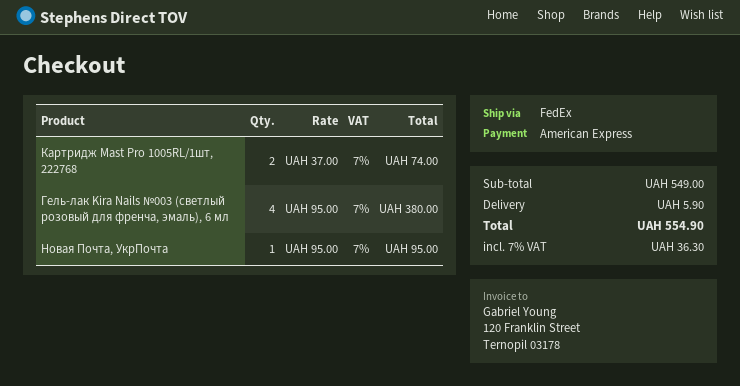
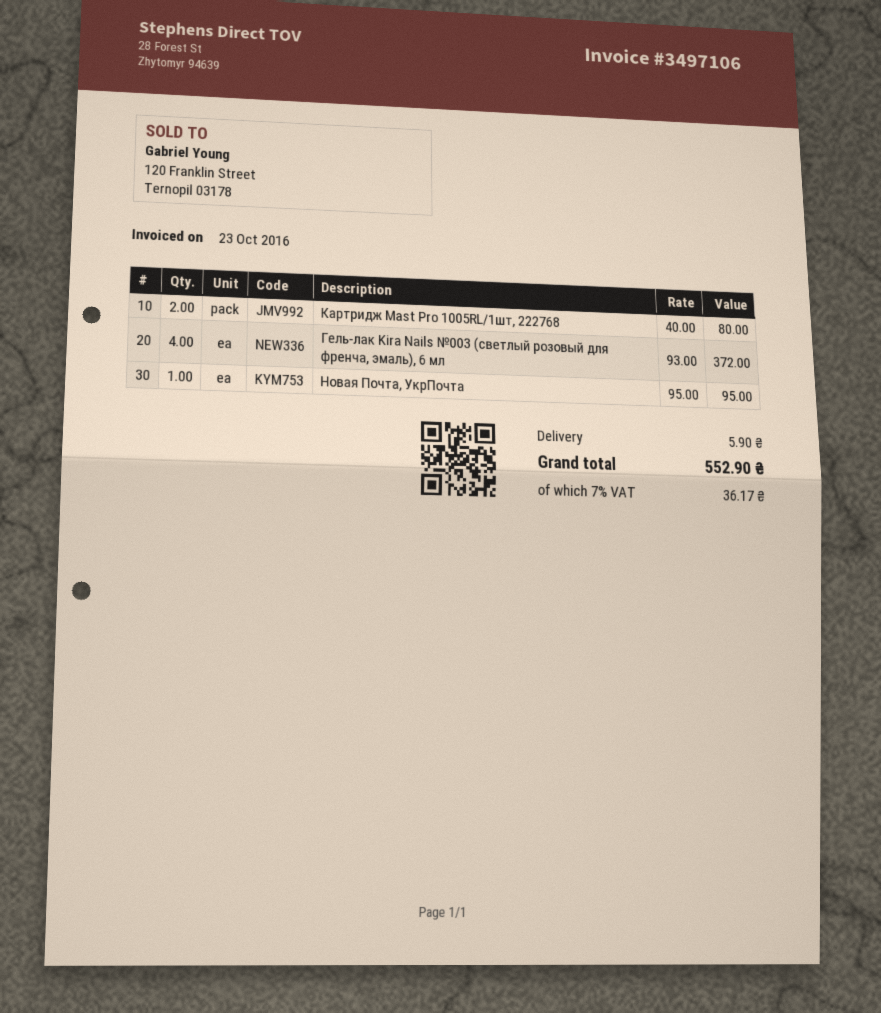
Картридж Mast Pro 1005RL/1шт, 222768: 2 x 37.00 = 74.00 -> 2 x 40.00 = 80.00
Гель-лак Kira Nails №003 (светлый розовый для френча, эмаль), 6 мл: 4 x 95.00 = 380.00 -> 4 x 93.00 = 372.00
tax: 7% = 36.30 -> 7% = 36.17
total: 554.90 -> 552.90

